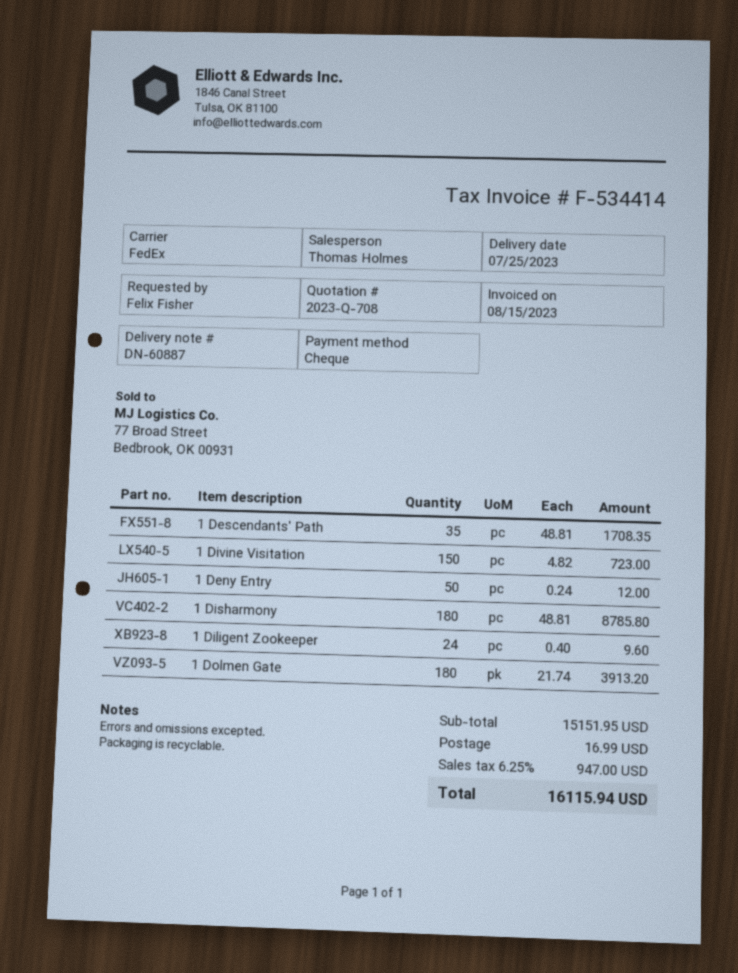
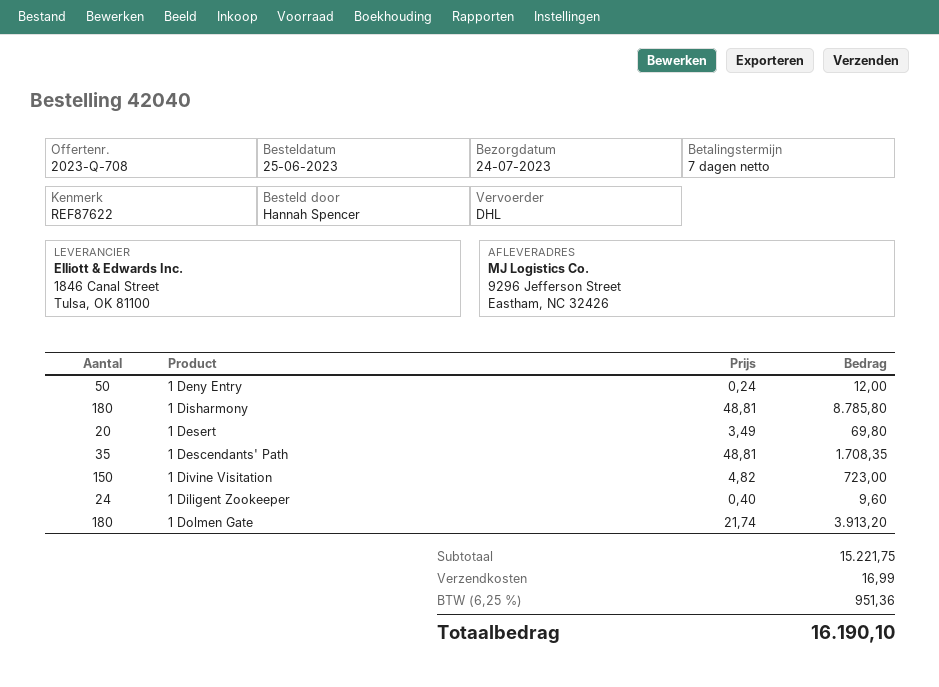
delivery date: 2023-07-25 -> 2023-07-24
ordered by: Felix Fisher -> Hannah Spencer
shipping method: FedEx -> DHL
1 Desert: none -> 20 x 3.49 = 69.80
subtotal: 15151.95 -> 15221.75
tax: 6.25% = 947.00 -> 6.25% = 951.36
total: 16115.94 -> 16190.10

